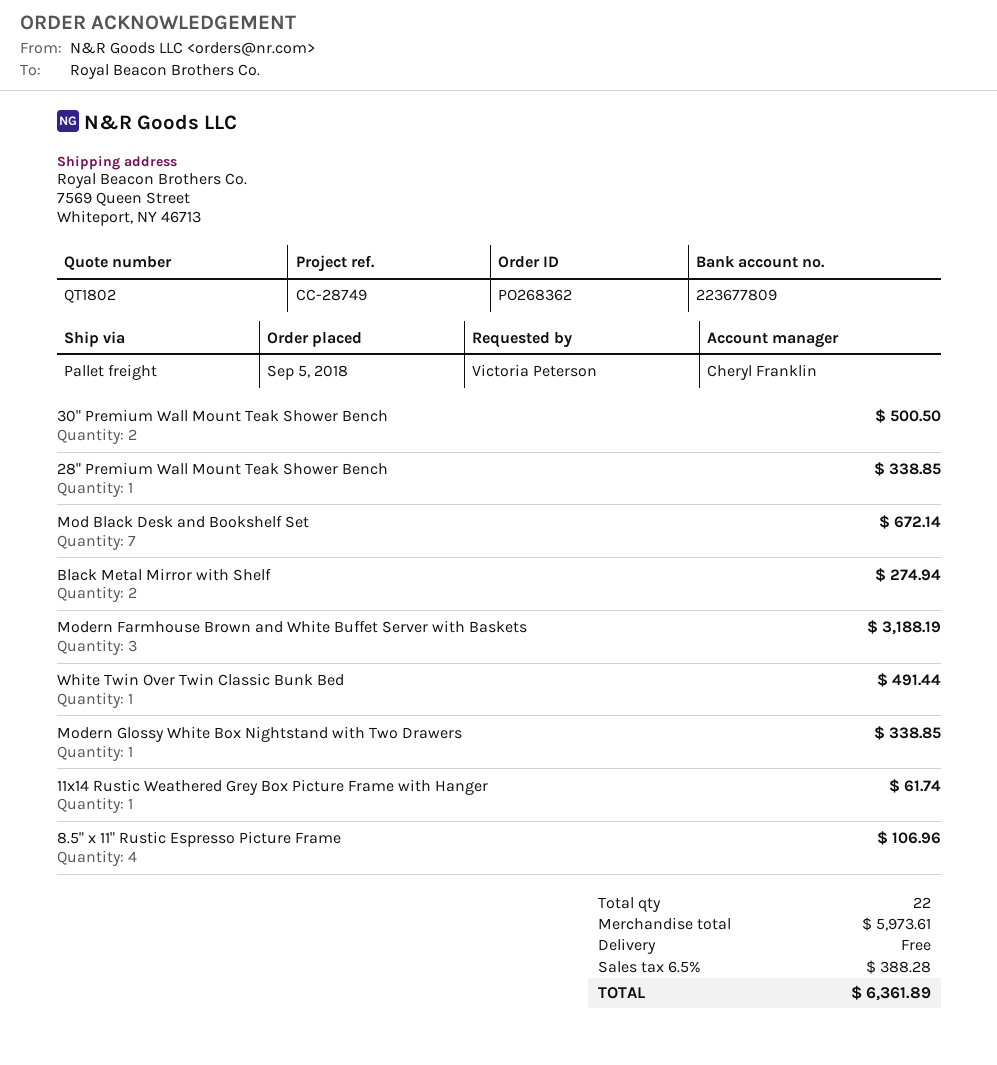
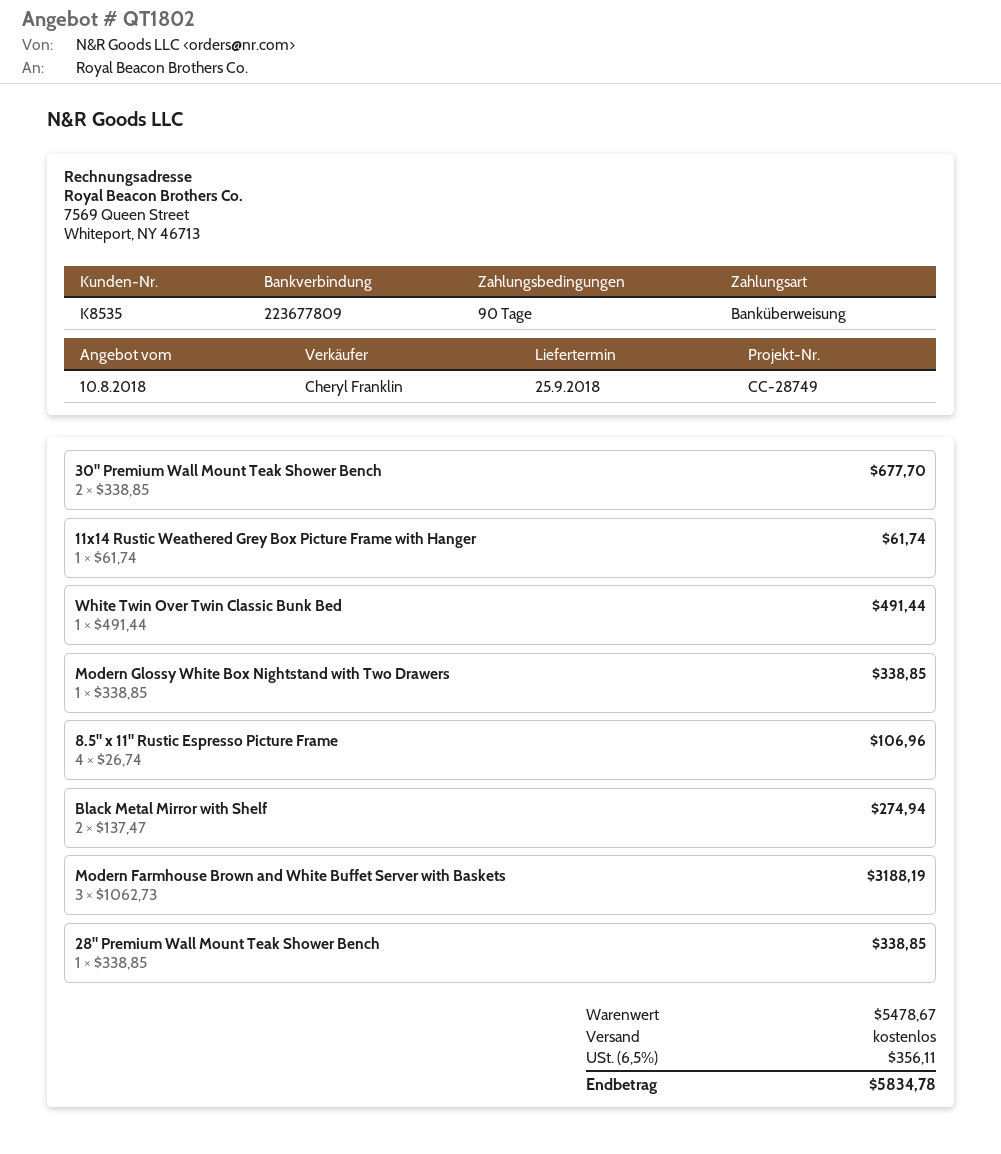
30" Premium Wall Mount Teak Shower Bench: 2 for 500.50 -> 2 for 677.70
Mod Black Desk and Bookshelf Set: 7 for 672.14 -> none
subtotal: 5973.61 -> 5478.67
tax: 6.5% = 388.28 -> 6.5% = 356.11
total: 6361.89 -> 5834.78

